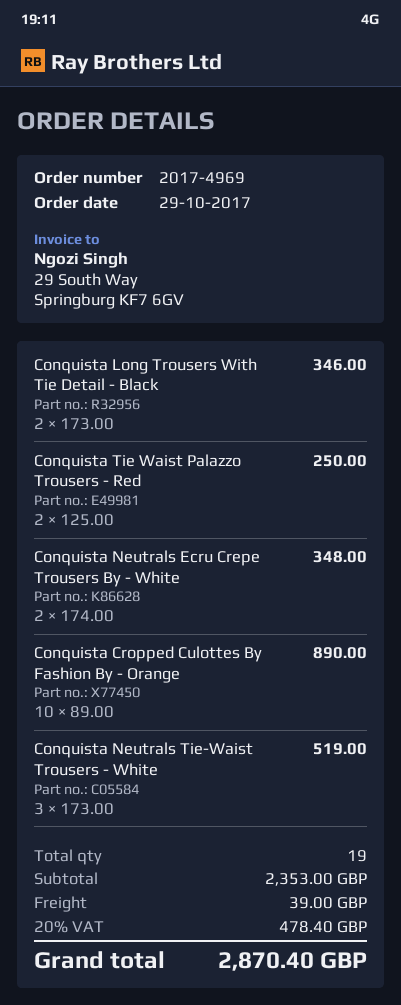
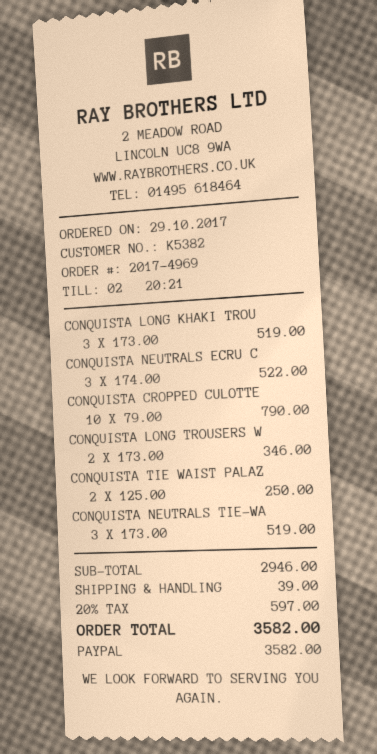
Conquista Neutrals Ecru Crepe Trousers By - White: 2 x 174.00 = 348.00 -> 3 x 174.00 = 522.00
Conquista Cropped Culottes By Fashion By - Orange: 10 x 89.00 = 890.00 -> 10 x 79.00 = 790.00
CONQUISTA LONG KHAKI TROU: none -> 3 x 173.00 = 519.00
subtotal: 2353.00 -> 2946.00
tax: 20% = 478.40 -> 20% = 597.00
total: 2870.40 -> 3582.00

